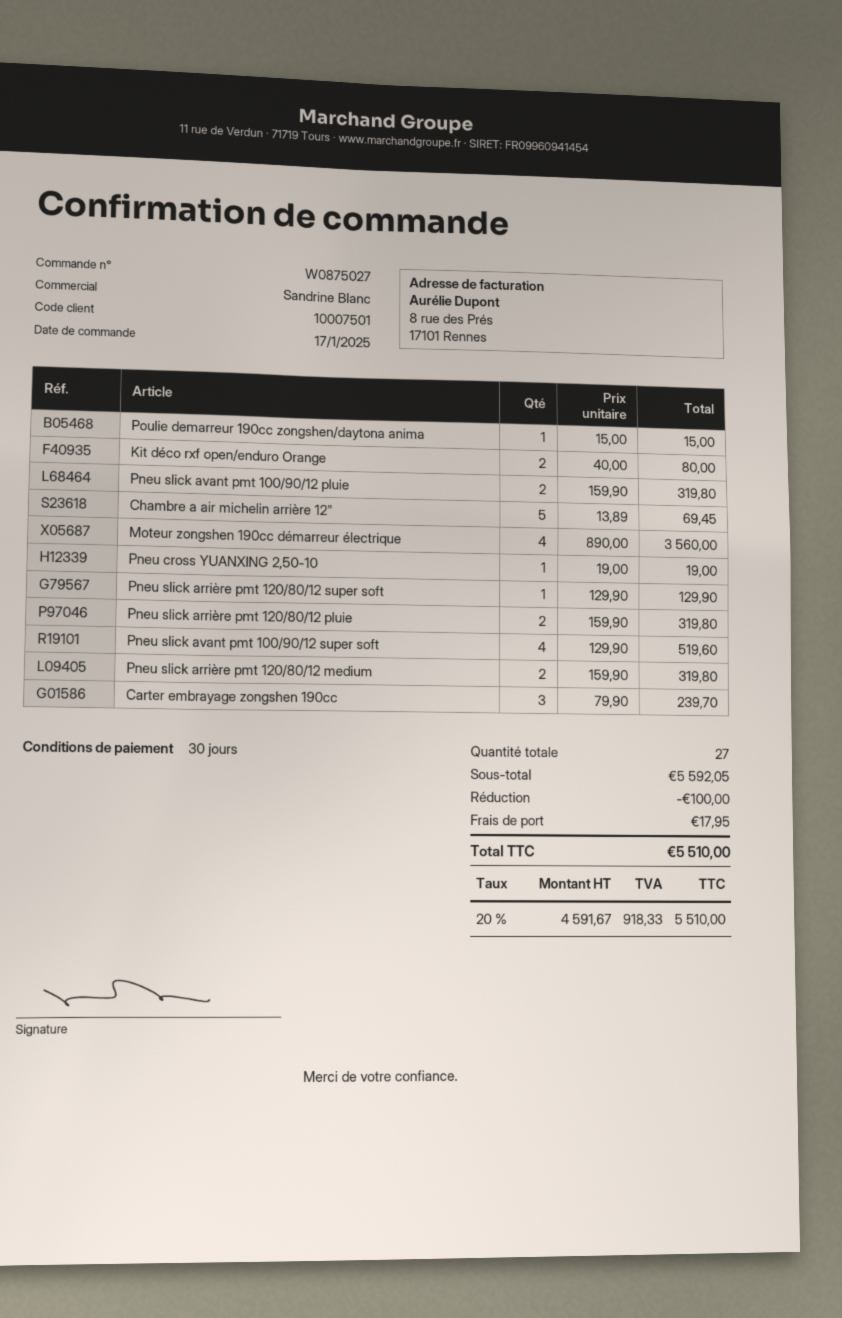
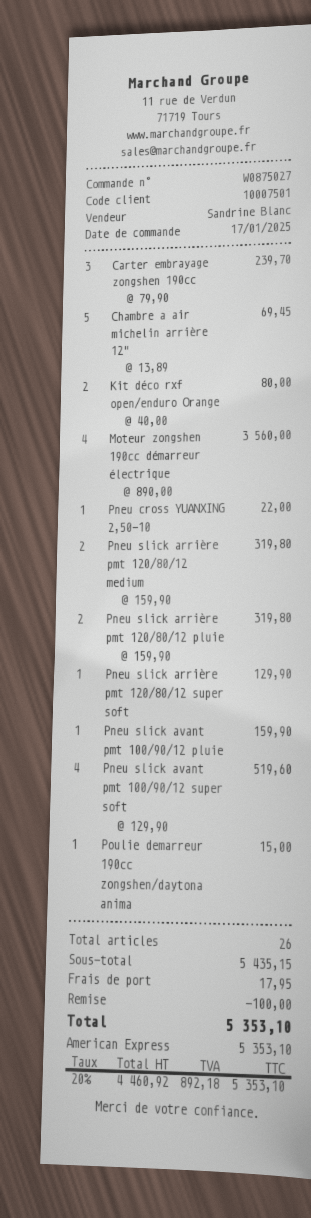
Pneu slick avant pmt 100/90/12 pluie: 2 x 159.90 = 319.80 -> 1 x 159.90 = 159.90
Pneu cross YUANXING 2,50-10: 1 x 19.00 = 19.00 -> 1 x 22.00 = 22.00
total quantity: 27 -> 26
subtotal: 5592.05 -> 5435.15
net: 4591.67 -> 4460.92
tax: 20% = 918.33 -> 20% = 892.18
total: 5510.00 -> 5353.10

